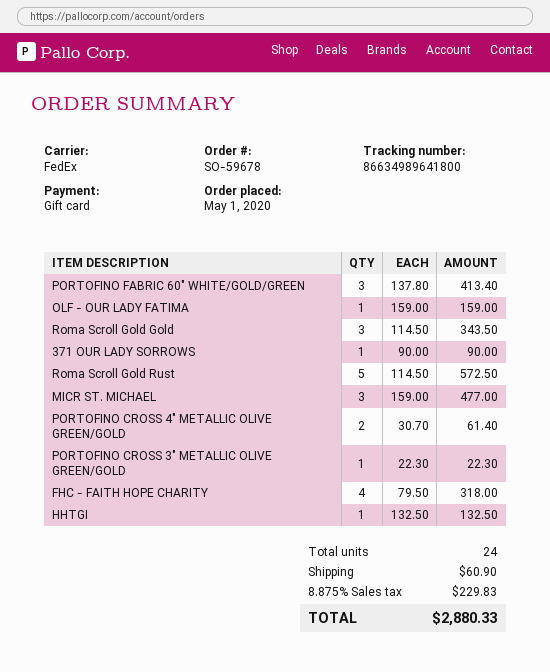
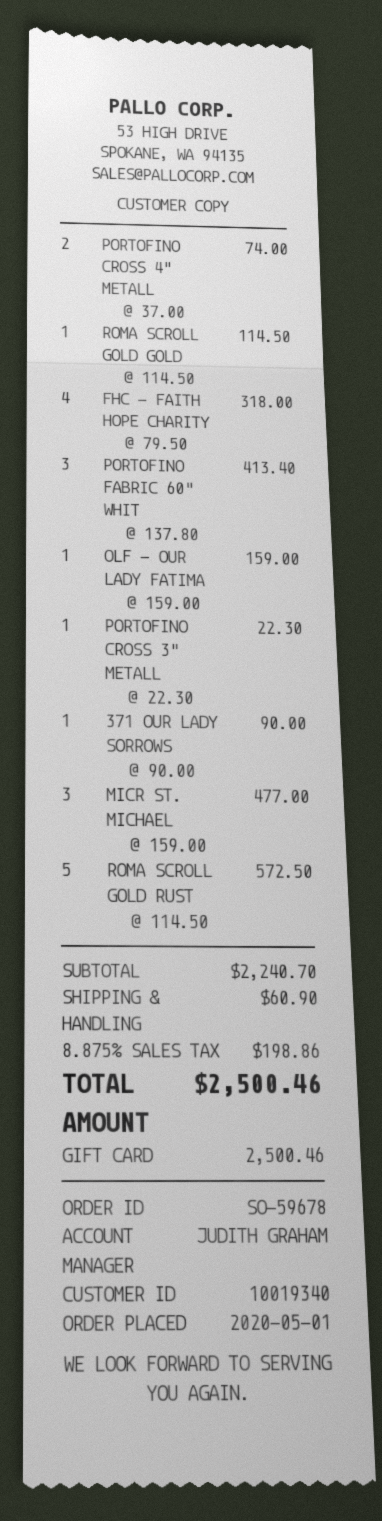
Roma Scroll Gold Gold: 3 x 114.50 = 343.50 -> 1 x 114.50 = 114.50
PORTOFINO CROSS 4" METALLIC OLIVE GREEN/GOLD: 2 x 30.70 = 61.40 -> 2 x 37.00 = 74.00
HHTGI: 1 x 132.50 = 132.50 -> none
tax: 8.875% = 229.83 -> 8.875% = 198.86
total: 2880.33 -> 2500.46

